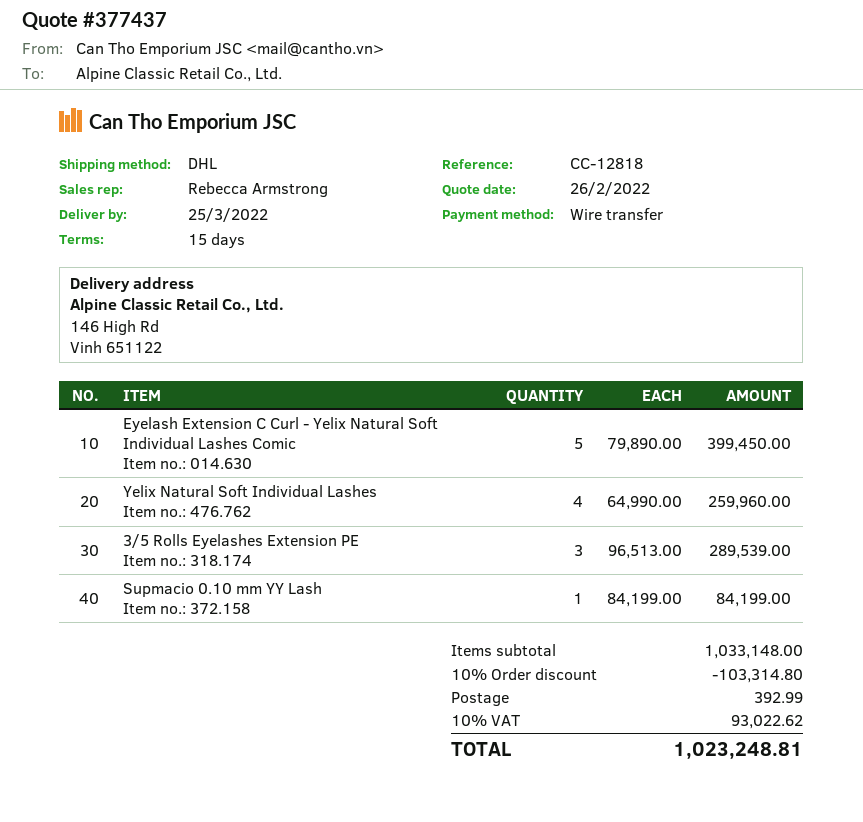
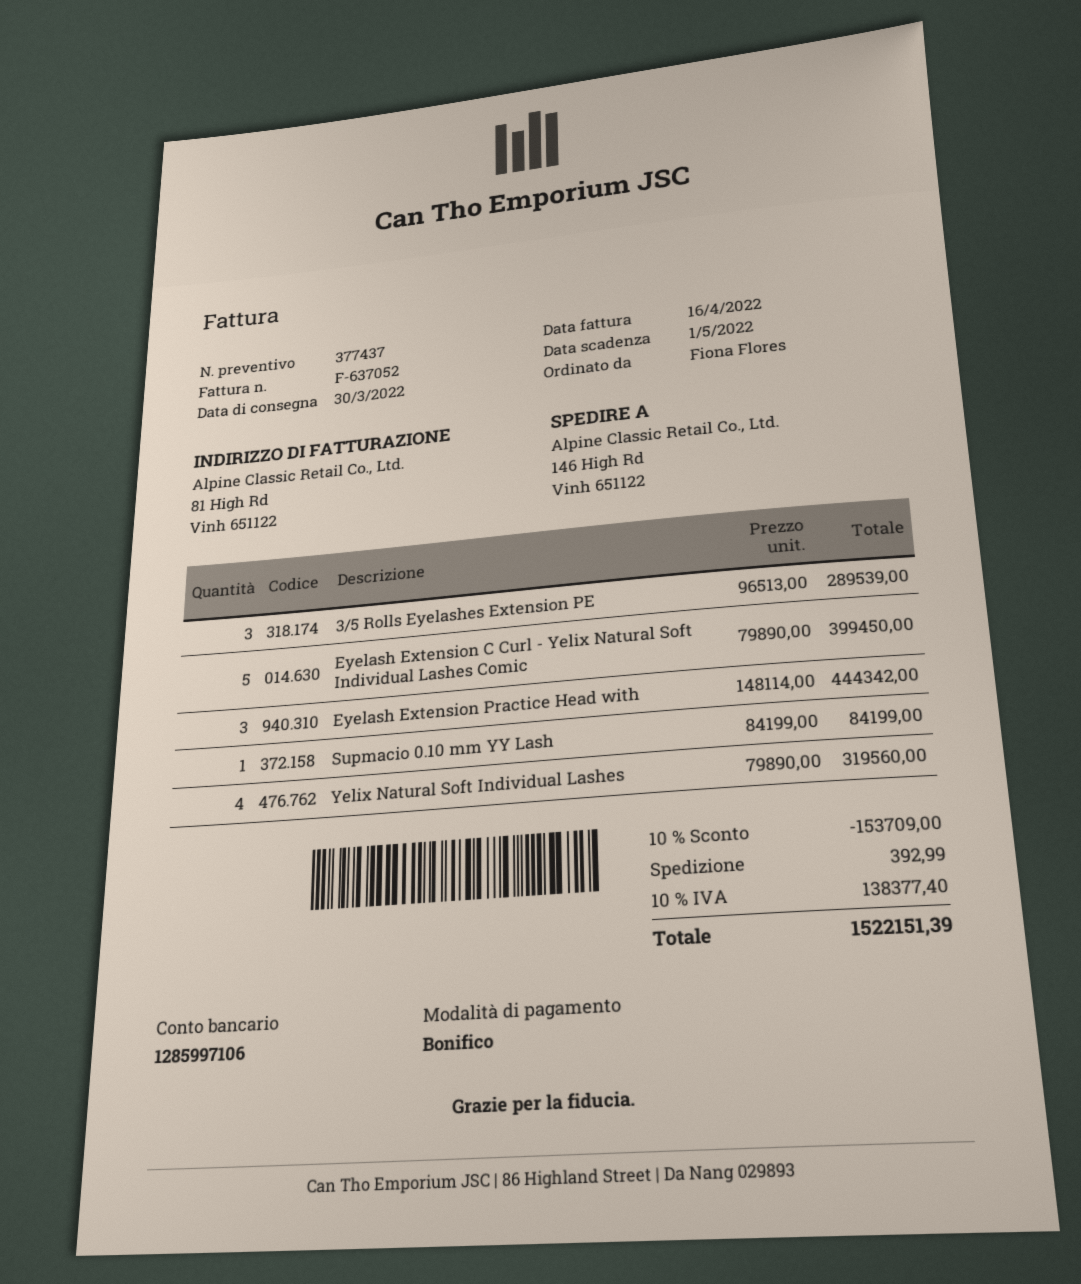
delivery date: 2022-03-25 -> 2022-03-30
Yelix Natural Soft Individual Lashes: 4 x 64990.00 = 259960.00 -> 4 x 79890.00 = 319560.00
Eyelash Extension Practice Head with: none -> 3 x 148114.00 = 444342.00
discount: 10% = 103314.80 -> 10% = 153709.00
tax: 10% = 93022.62 -> 10% = 138377.40
total: 1023248.81 -> 1522151.39

